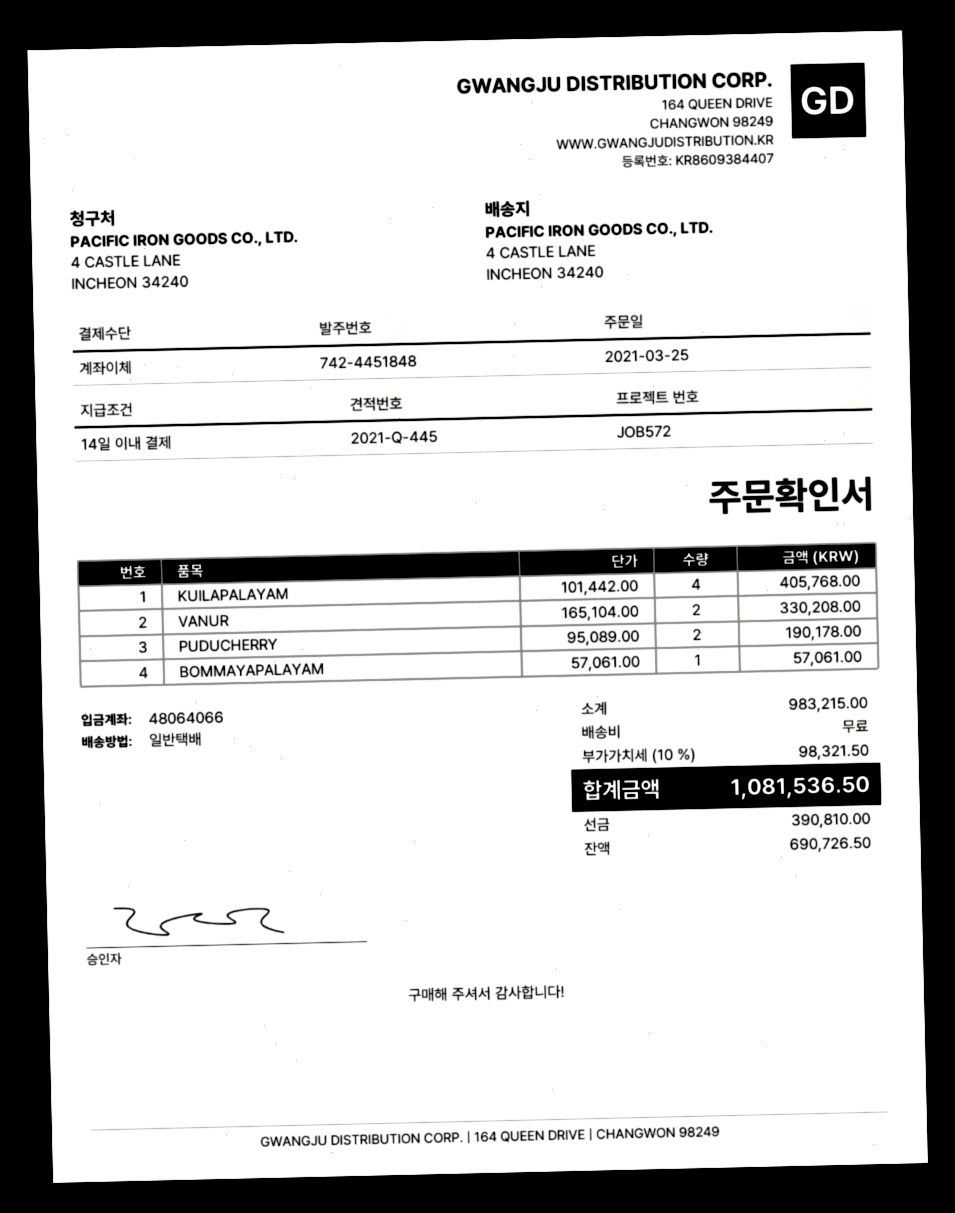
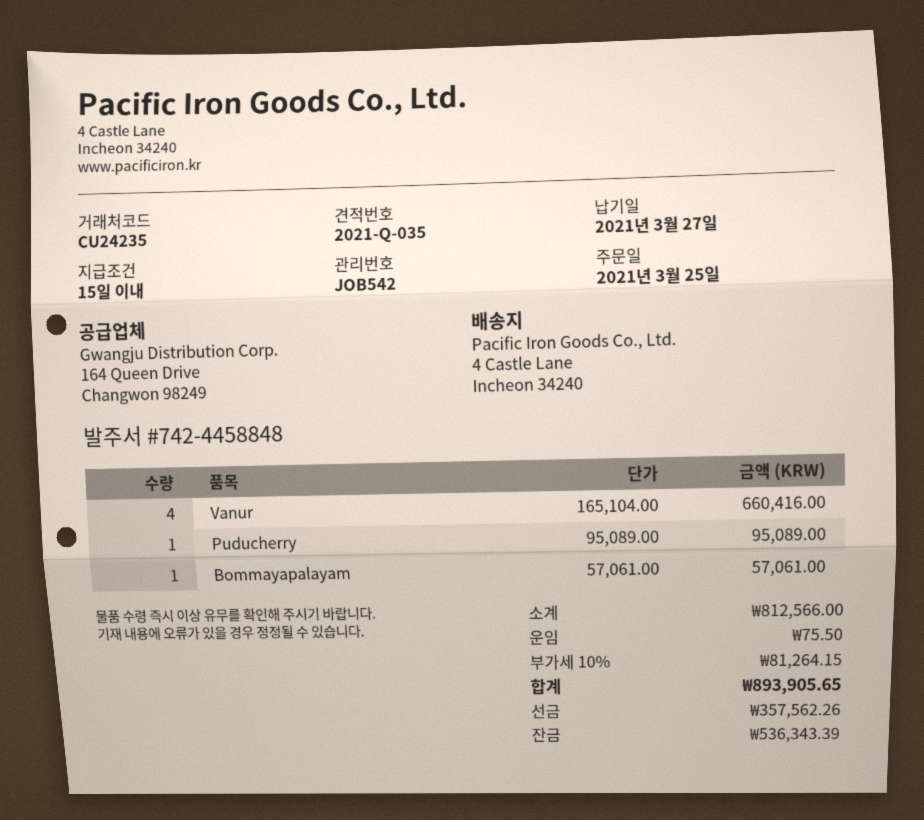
quote number: 2021-Q-445 -> 2021-Q-035
order number: 742-4451848 -> 742-4458848
payment terms: 14 days -> 15 days
reference: JOB572 -> JOB542
KUILAPALAYAM: 4 x 101442.00 = 405768.00 -> none
VANUR: 2 x 165104.00 = 330208.00 -> 4 x 165104.00 = 660416.00
PUDUCHERRY: 2 x 95089.00 = 190178.00 -> 1 x 95089.00 = 95089.00
subtotal: 983215.00 -> 812566.00
shipping: 0.00 -> 75.50
tax: 10% = 98321.50 -> 10% = 81264.15
total: 1081536.50 -> 893905.65
deposit: 390810.00 -> 357562.26
balance: 690726.50 -> 536343.39

